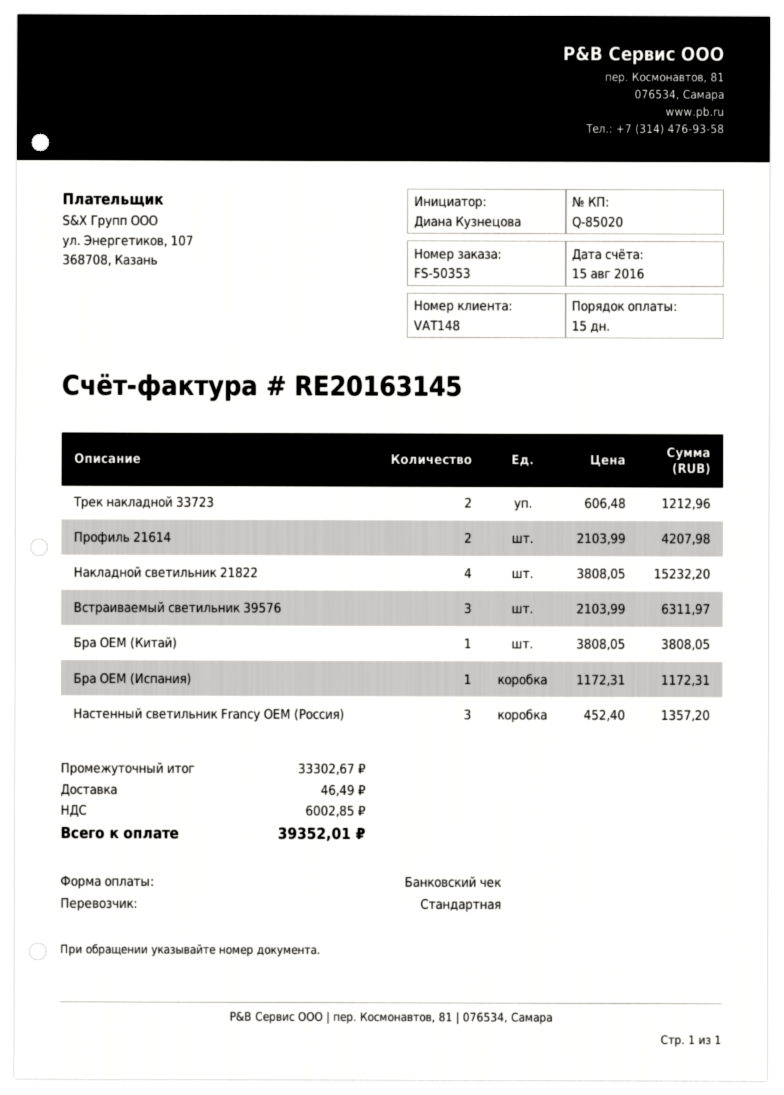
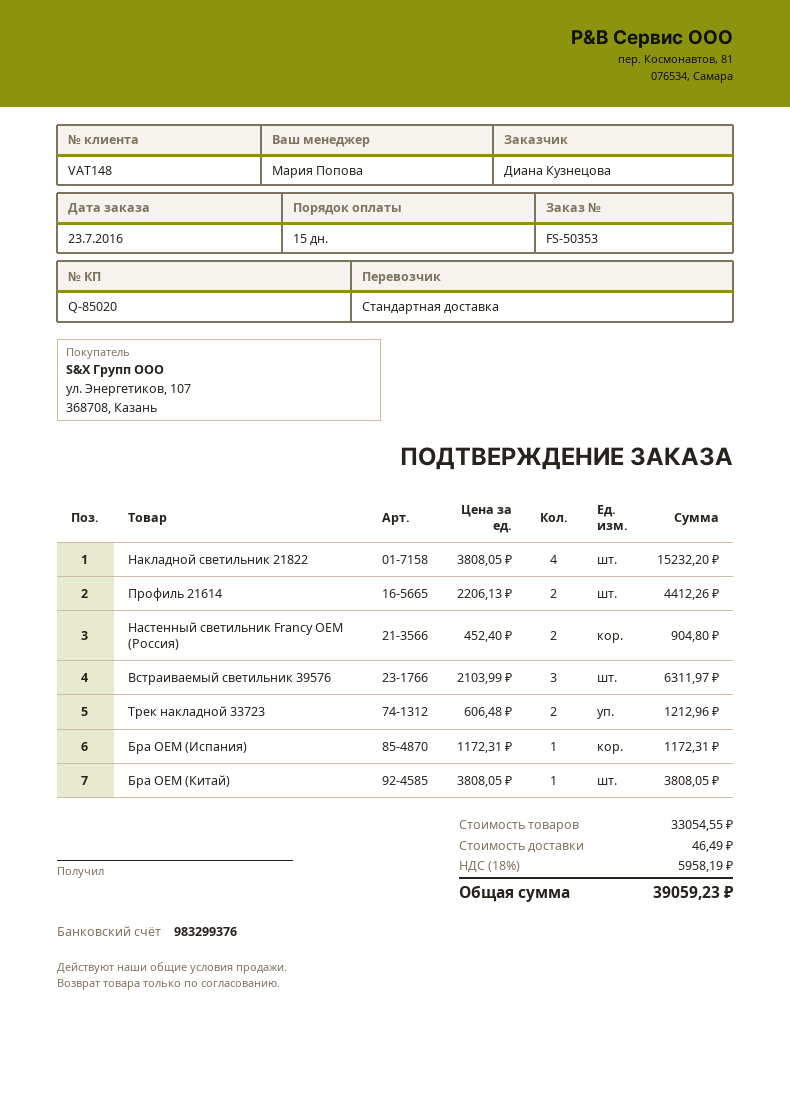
Профиль 21614: 2 x 2103.99 = 4207.98 -> 2 x 2206.13 = 4412.26
Настенный светильник Francy OEM (Россия): 3 x 452.40 = 1357.20 -> 2 x 452.40 = 904.80
subtotal: 33302.67 -> 33054.55
tax: 6002.85 -> 5958.19
total: 39352.01 -> 39059.23

